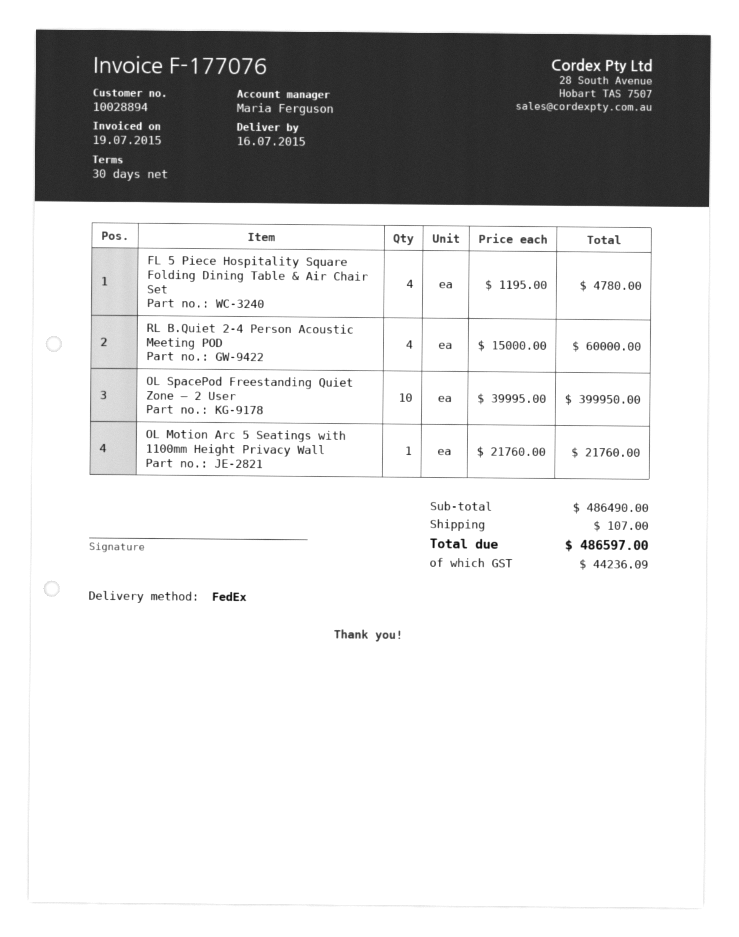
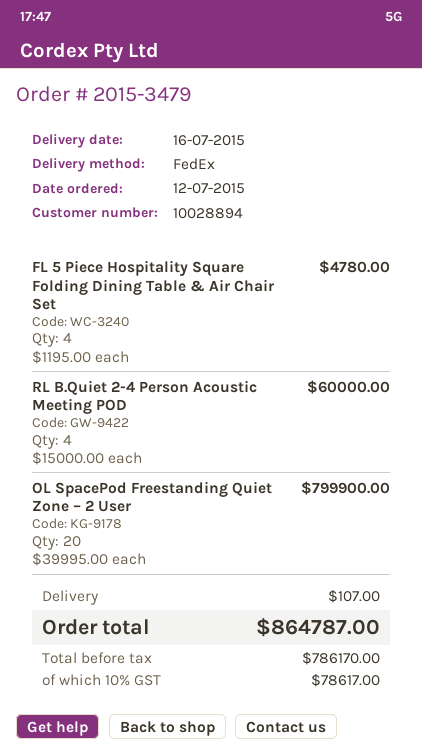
OL SpacePod Freestanding Quiet Zone – 2 User: 10 x 39995.00 = 399950.00 -> 20 x 39995.00 = 799900.00
OL Motion Arc 5 Seatings with 1100mm Height Privacy Wall: 1 x 21760.00 = 21760.00 -> none
tax: 44236.09 -> 78617.00
total: 486597.00 -> 864787.00

